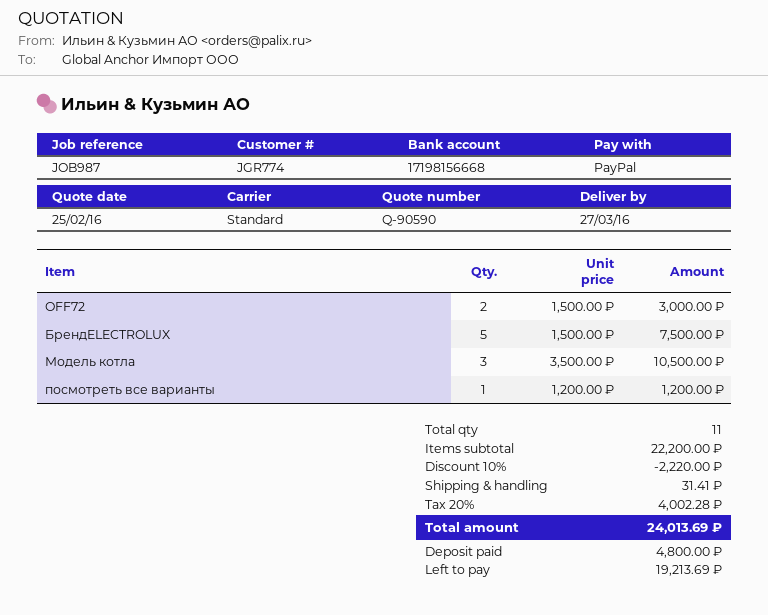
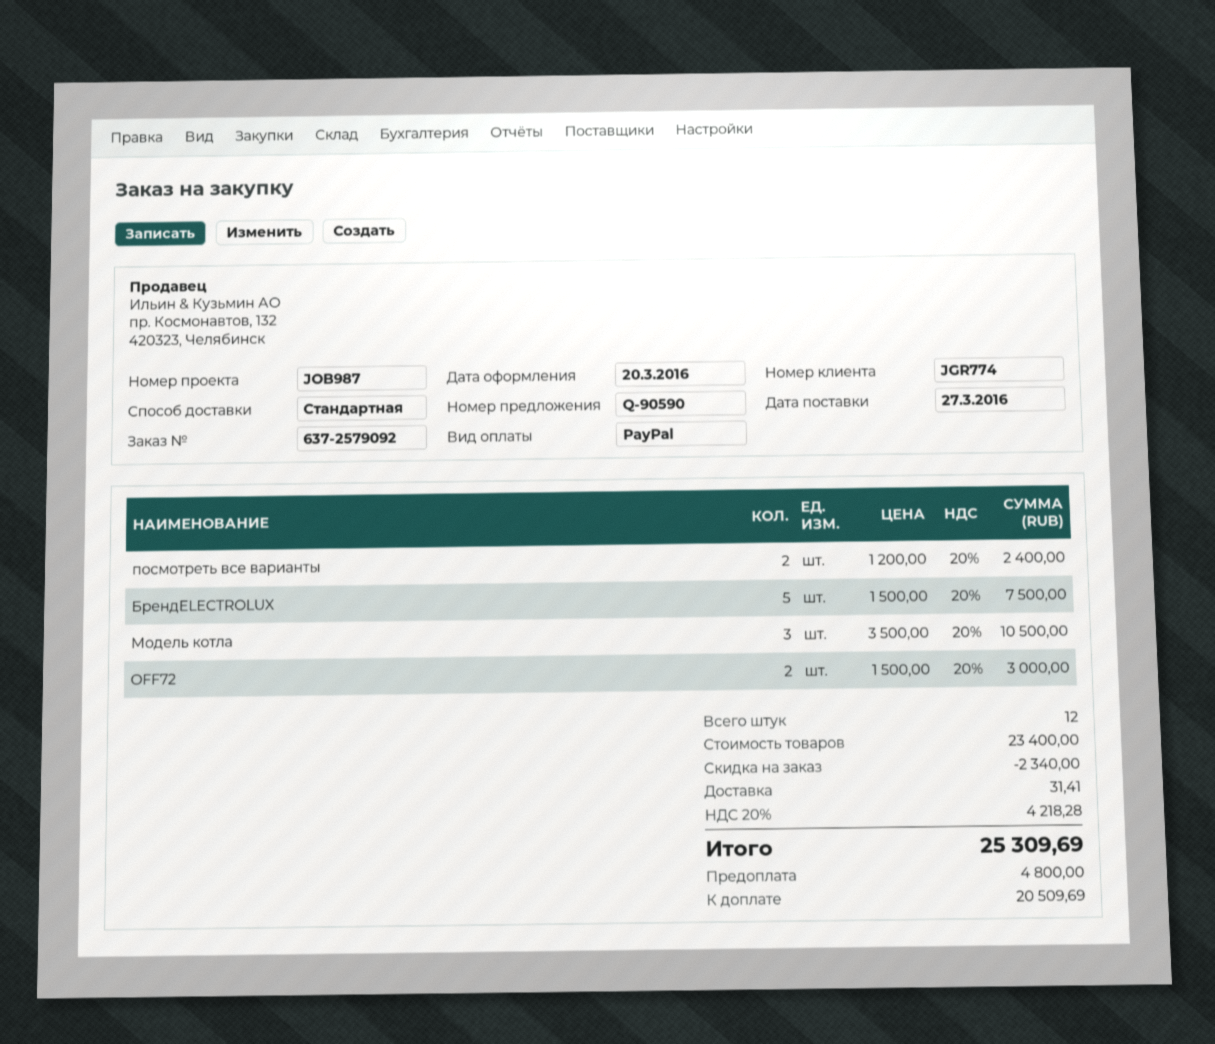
посмотреть все варианты: 1 x 1200.00 = 1200.00 -> 2 x 1200.00 = 2400.00
total quantity: 11 -> 12
subtotal: 22200.00 -> 23400.00
discount: 2220.00 -> 2340.00
tax: 20% = 4002.28 -> 20% = 4218.28
total: 24013.69 -> 25309.69
balance: 19213.69 -> 20509.69

